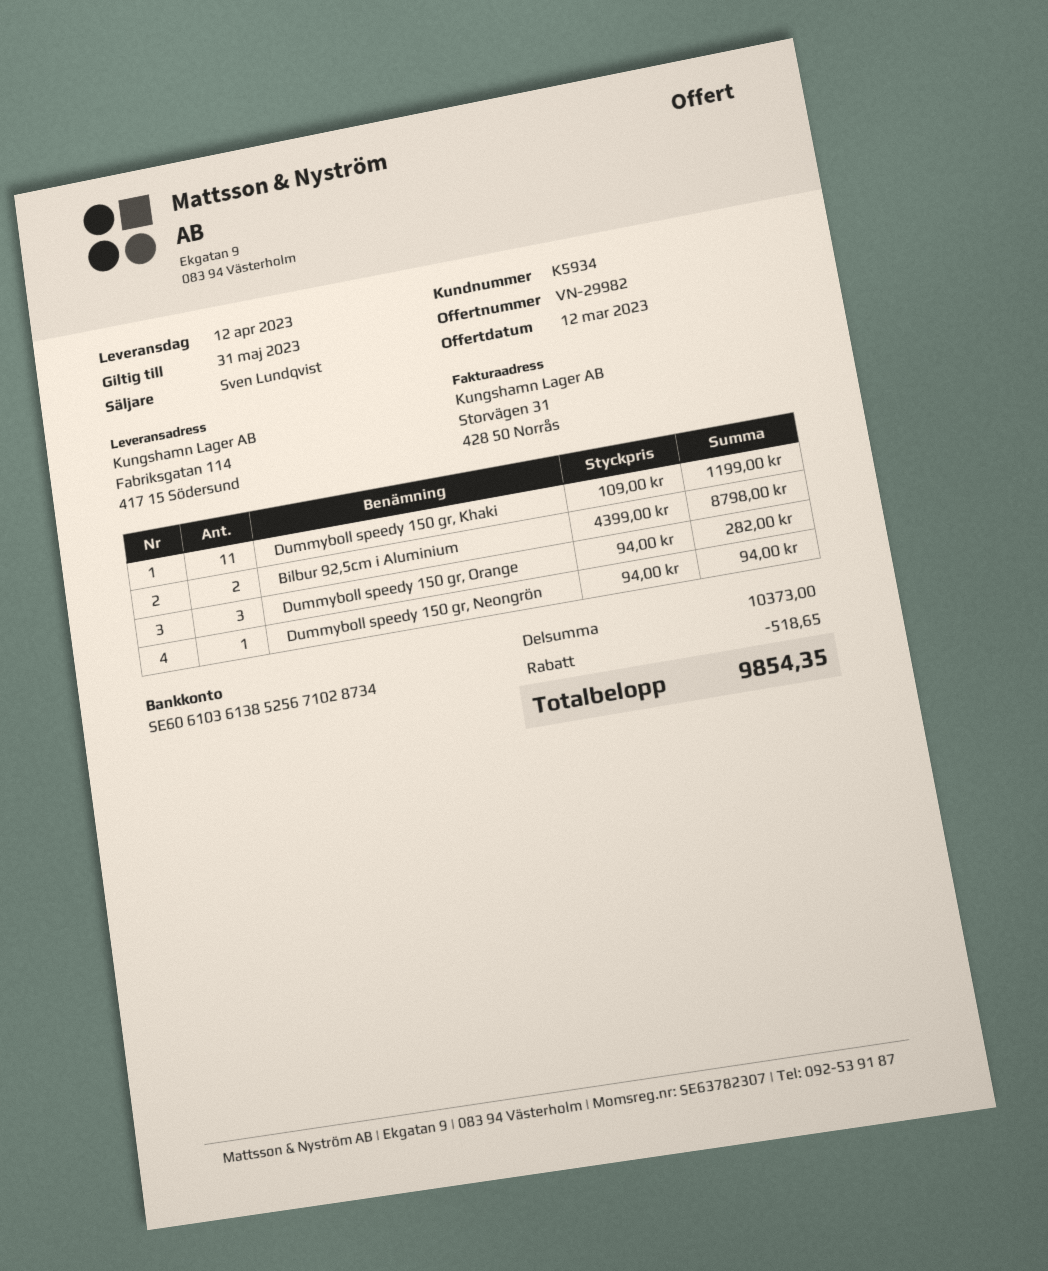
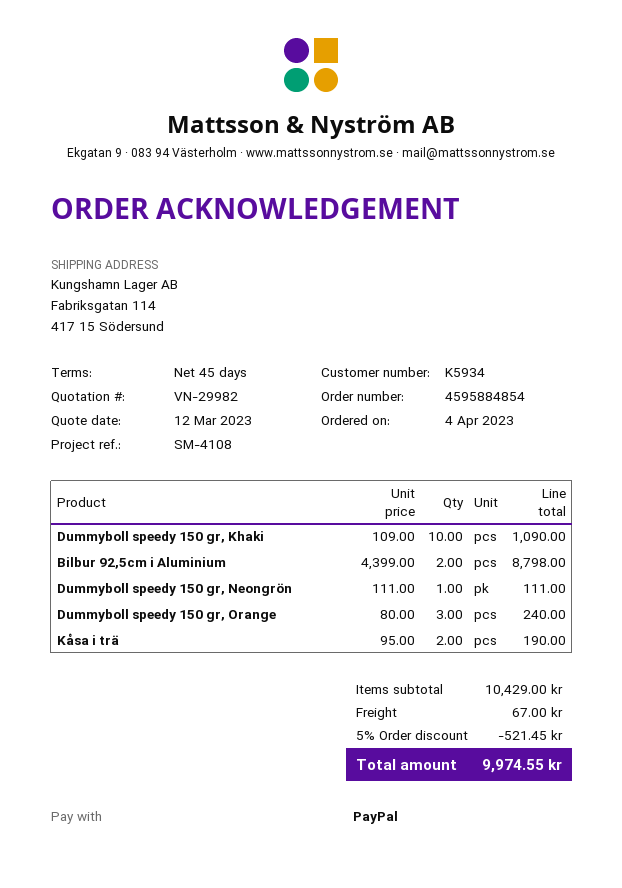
Dummyboll speedy 150 gr, Khaki: 11 x 109.00 = 1199.00 -> 10 x 109.00 = 1090.00
Dummyboll speedy 150 gr, Orange: 3 x 94.00 = 282.00 -> 3 x 80.00 = 240.00
Dummyboll speedy 150 gr, Neongrön: 1 x 94.00 = 94.00 -> 1 x 111.00 = 111.00
Kåsa i trä: none -> 2 x 95.00 = 190.00
subtotal: 10373.00 -> 10429.00
discount: 518.65 -> 521.45
shipping: none -> 67.00
total: 9854.35 -> 9974.55

